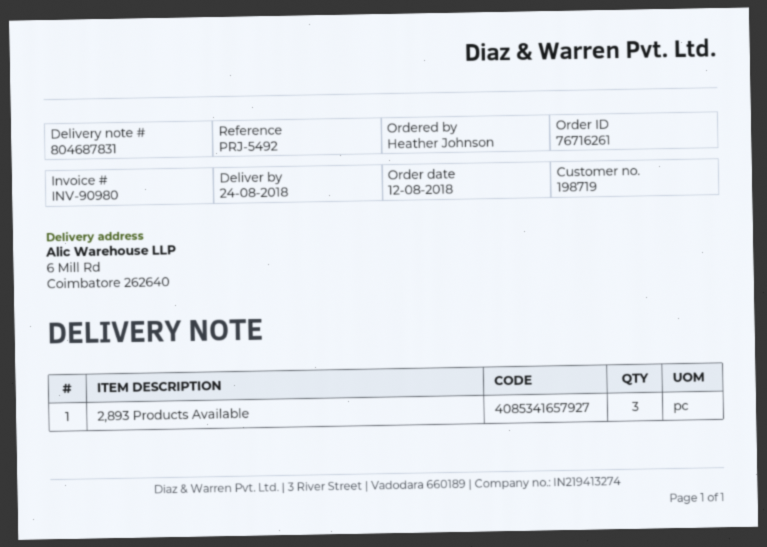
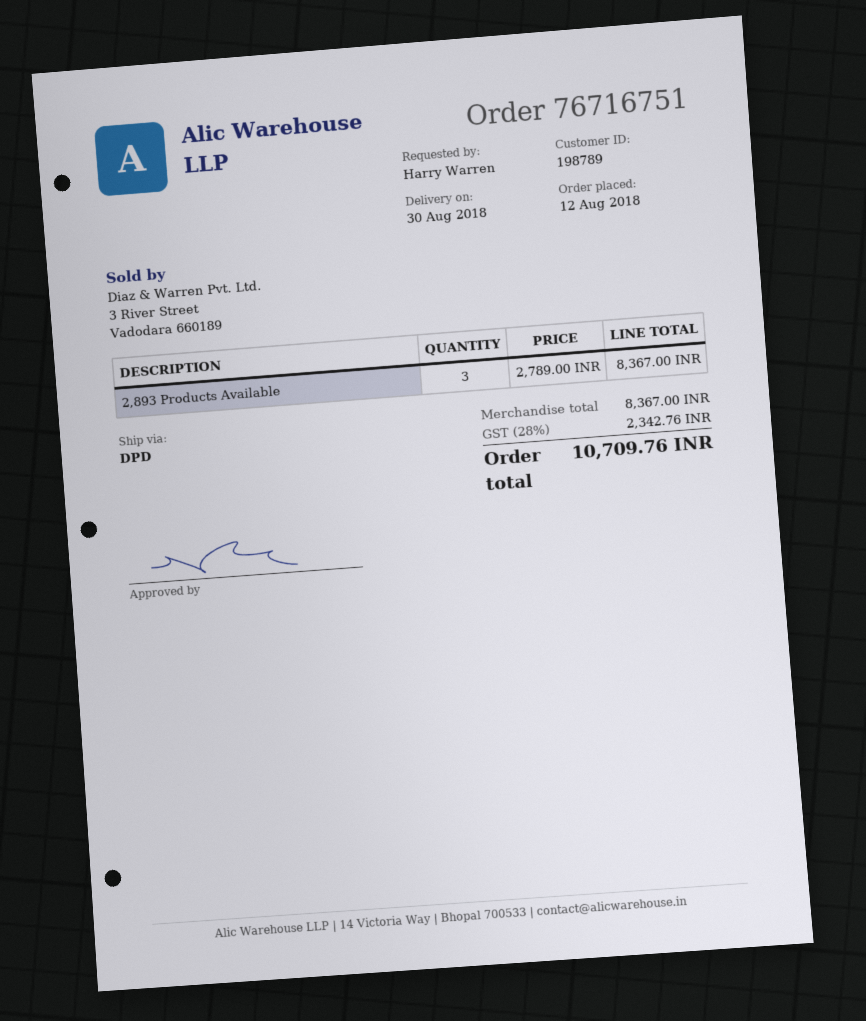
order number: 76716261 -> 76716751
delivery date: 2018-08-24 -> 2018-08-30
customer number: 198719 -> 198789
ordered by: Heather Johnson -> Harry Warren

